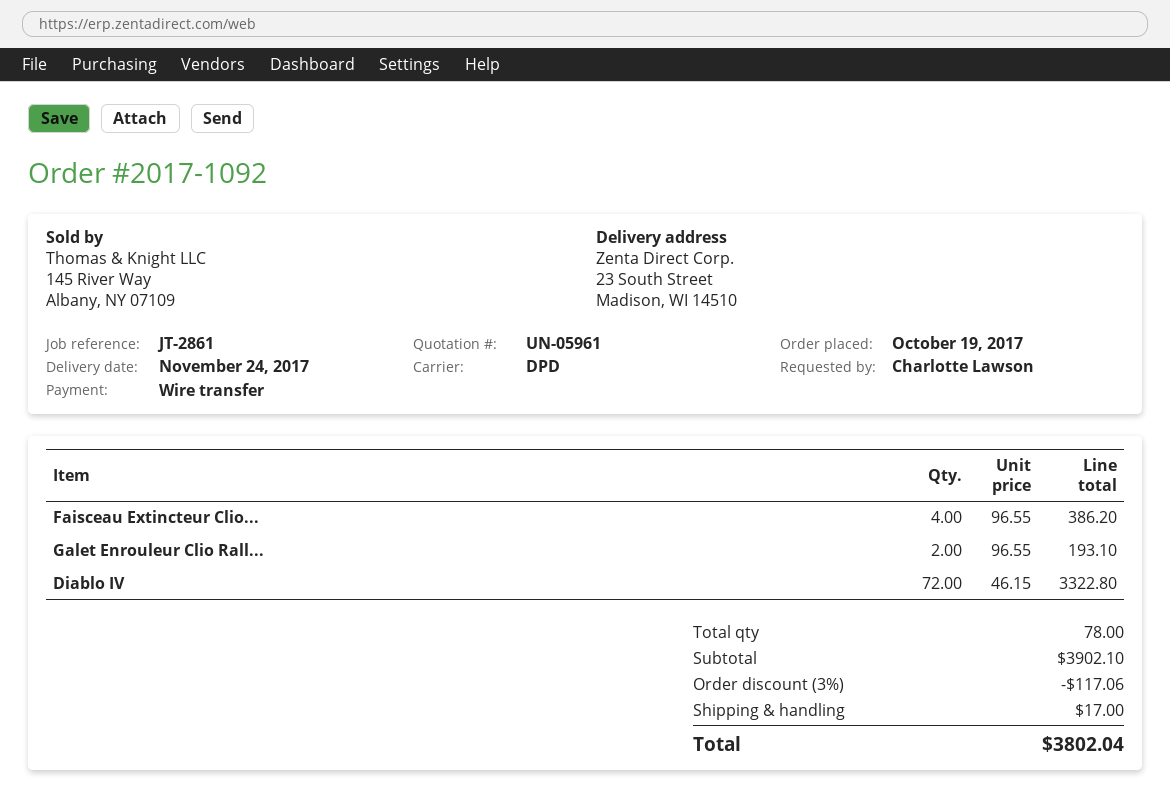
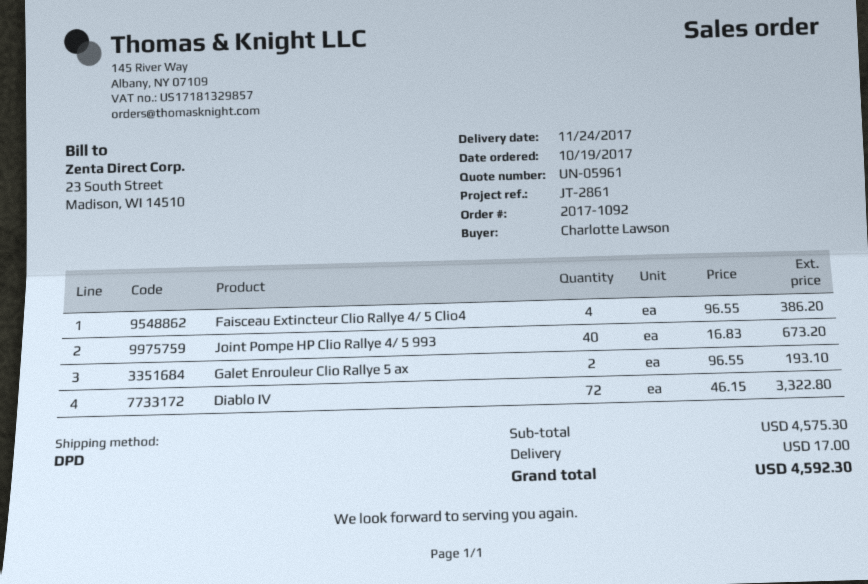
Joint Pompe HP Clio Rallye 4/ 5 993: none -> 40 x 16.83 = 673.20
subtotal: 3902.10 -> 4575.30
discount: 3% = 117.06 -> none
total: 3802.04 -> 4592.30

